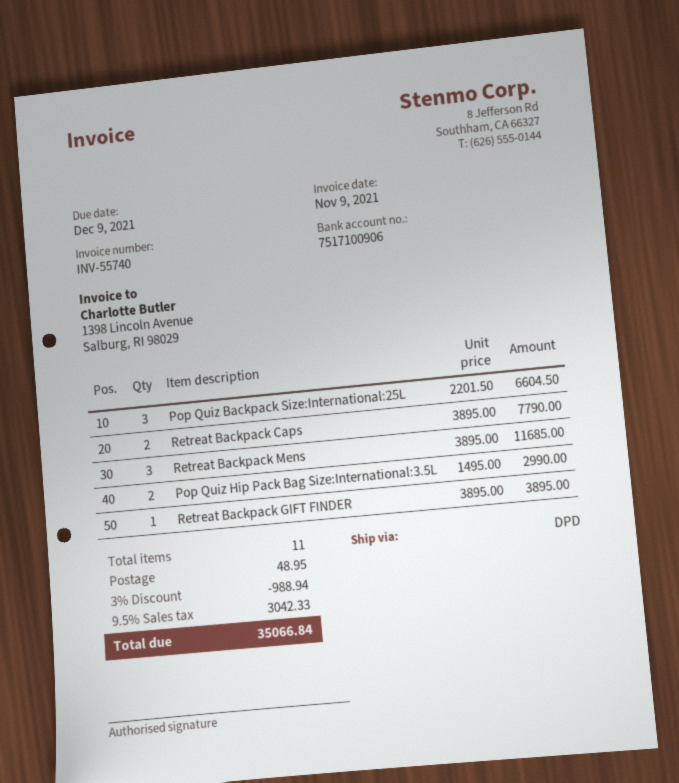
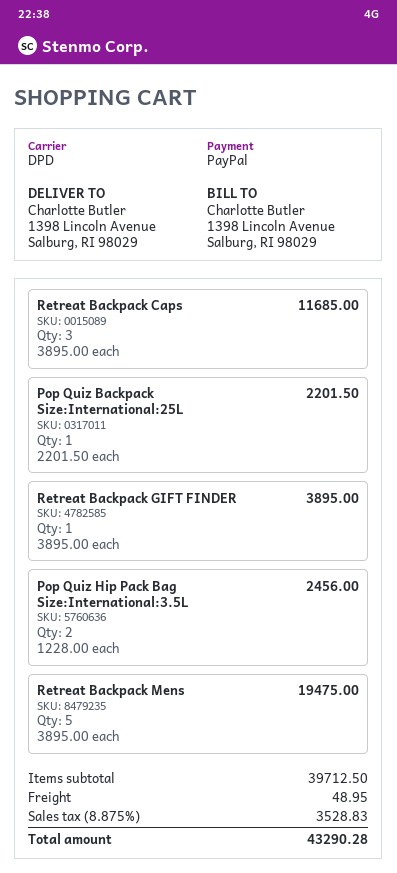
Pop Quiz Backpack Size:International:25L: 3 x 2201.50 = 6604.50 -> 1 x 2201.50 = 2201.50
Retreat Backpack Caps: 2 x 3895.00 = 7790.00 -> 3 x 3895.00 = 11685.00
Retreat Backpack Mens: 3 x 3895.00 = 11685.00 -> 5 x 3895.00 = 19475.00
Pop Quiz Hip Pack Bag Size:International:3.5L: 2 x 1495.00 = 2990.00 -> 2 x 1228.00 = 2456.00
discount: 3% = 988.94 -> none
tax: 9.5% = 3042.33 -> 8.875% = 3528.83
total: 35066.84 -> 43290.28

